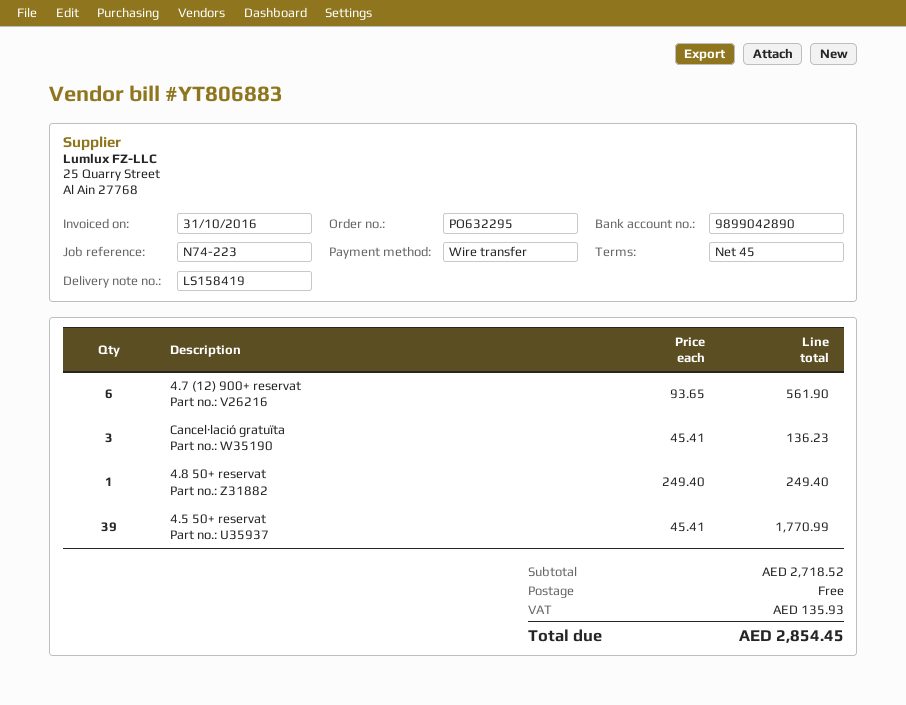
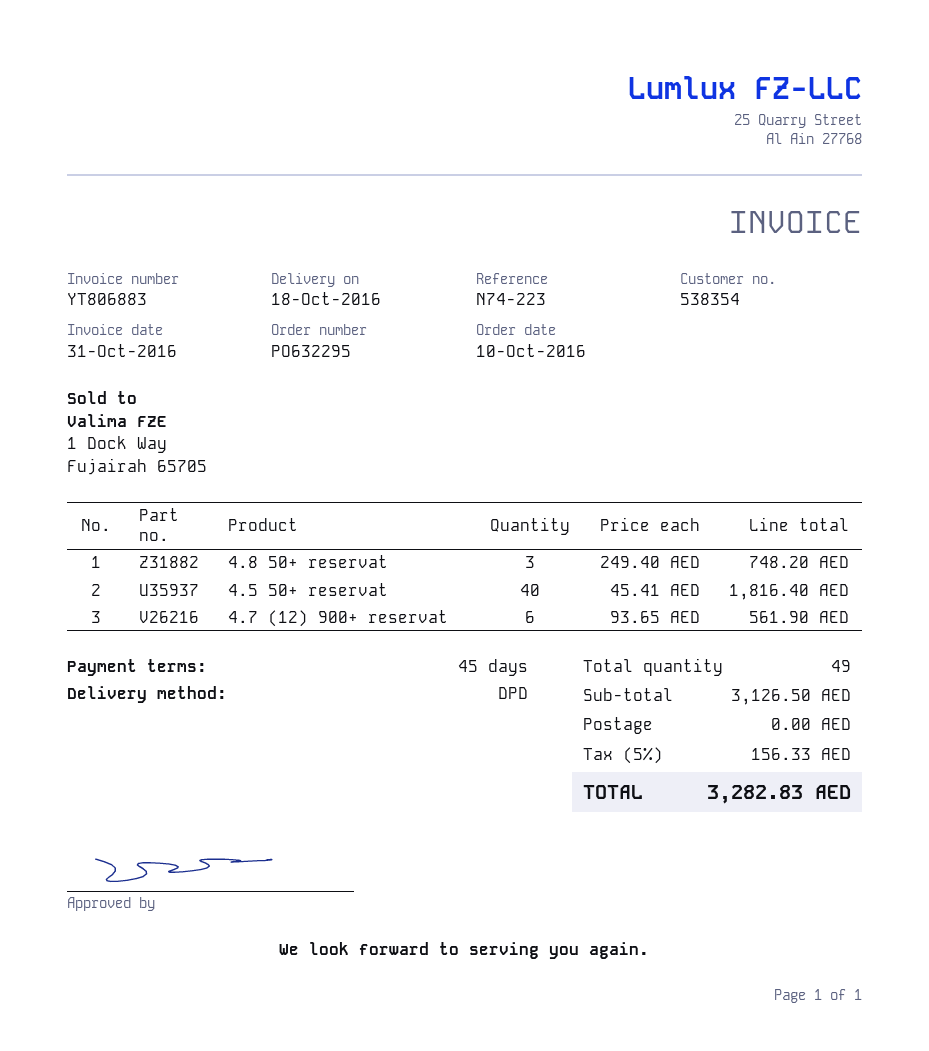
Cancel·lació gratuïta: 3 x 45.41 = 136.23 -> none
4.8 50+ reservat: 1 x 249.40 = 249.40 -> 3 x 249.40 = 748.20
4.5 50+ reservat: 39 x 45.41 = 1770.99 -> 40 x 45.41 = 1816.40
subtotal: 2718.52 -> 3126.50
tax: 135.93 -> 156.33
total: 2854.45 -> 3282.83

